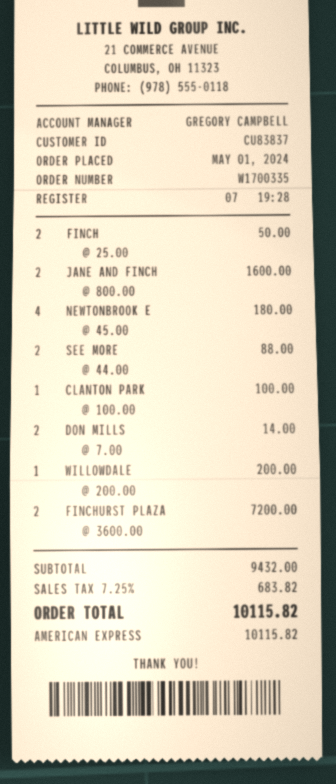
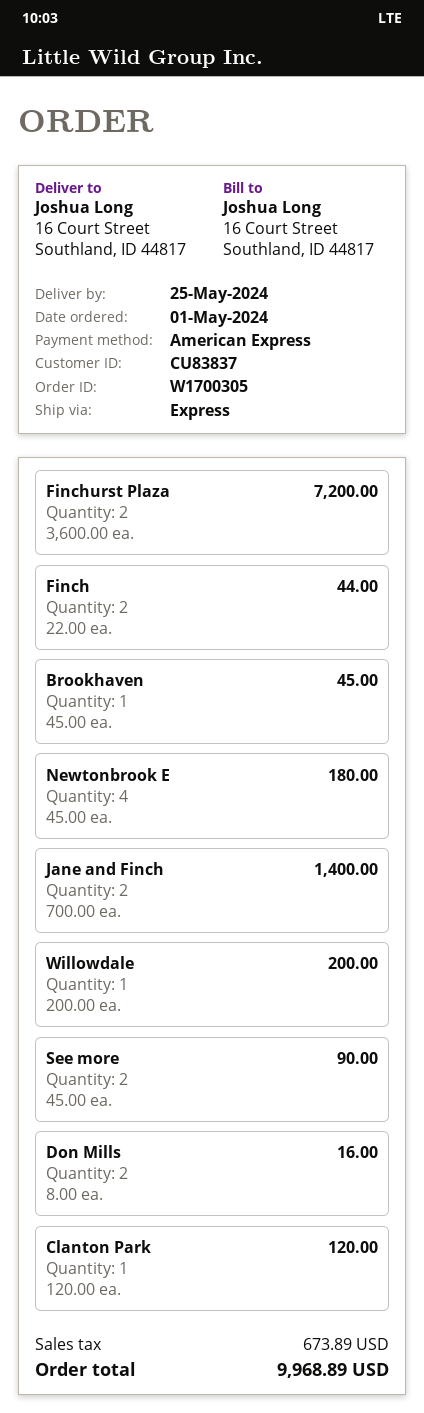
order number: W1700335 -> W1700305
FINCH: 2 x 25.00 = 50.00 -> 2 x 22.00 = 44.00
JANE AND FINCH: 2 x 800.00 = 1600.00 -> 2 x 700.00 = 1400.00
SEE MORE: 2 x 44.00 = 88.00 -> 2 x 45.00 = 90.00
CLANTON PARK: 1 x 100.00 = 100.00 -> 1 x 120.00 = 120.00
DON MILLS: 2 x 7.00 = 14.00 -> 2 x 8.00 = 16.00
Brookhaven: none -> 1 x 45.00 = 45.00
tax: 683.82 -> 673.89
total: 10115.82 -> 9968.89

